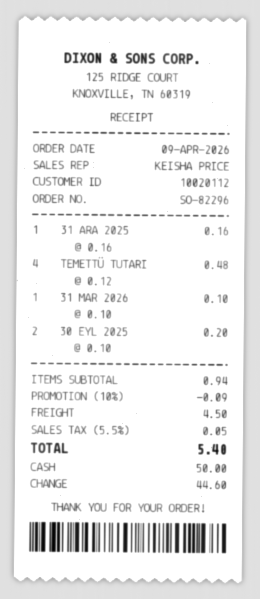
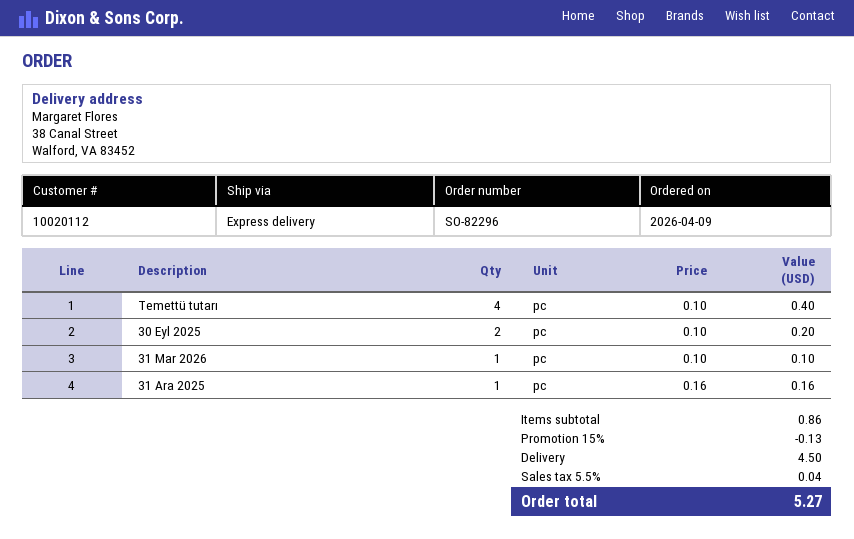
TEMETTÜ TUTARI: 4 x 0.12 = 0.48 -> 4 x 0.10 = 0.40
subtotal: 0.94 -> 0.86
discount: 10% = 0.09 -> 15% = 0.13
tax: 5.5% = 0.05 -> 5.5% = 0.04
total: 5.40 -> 5.27

